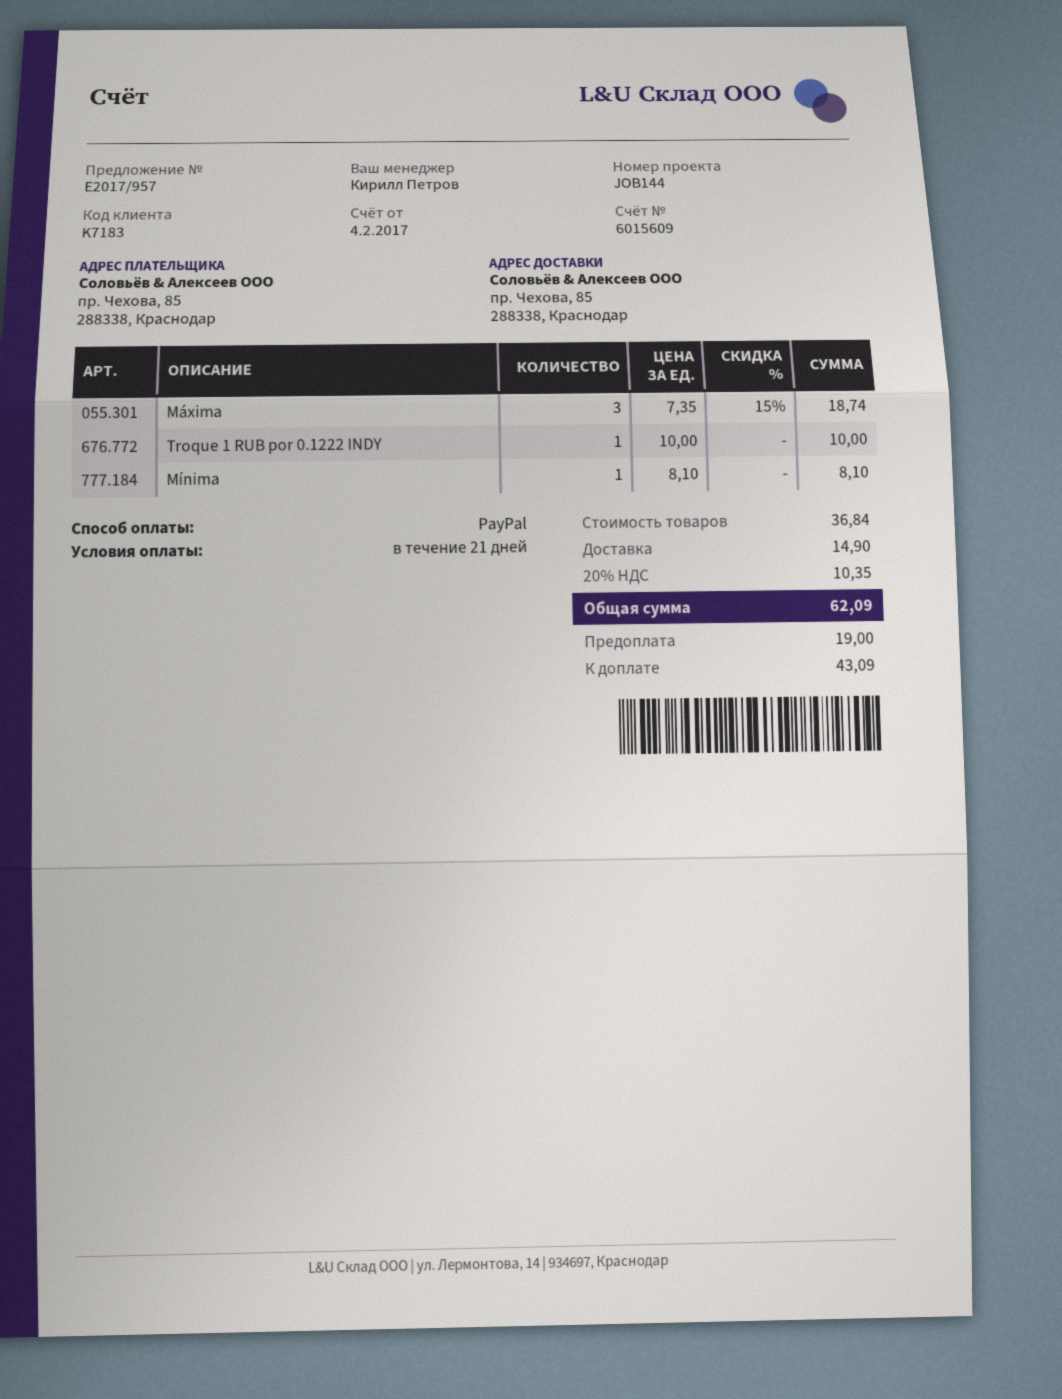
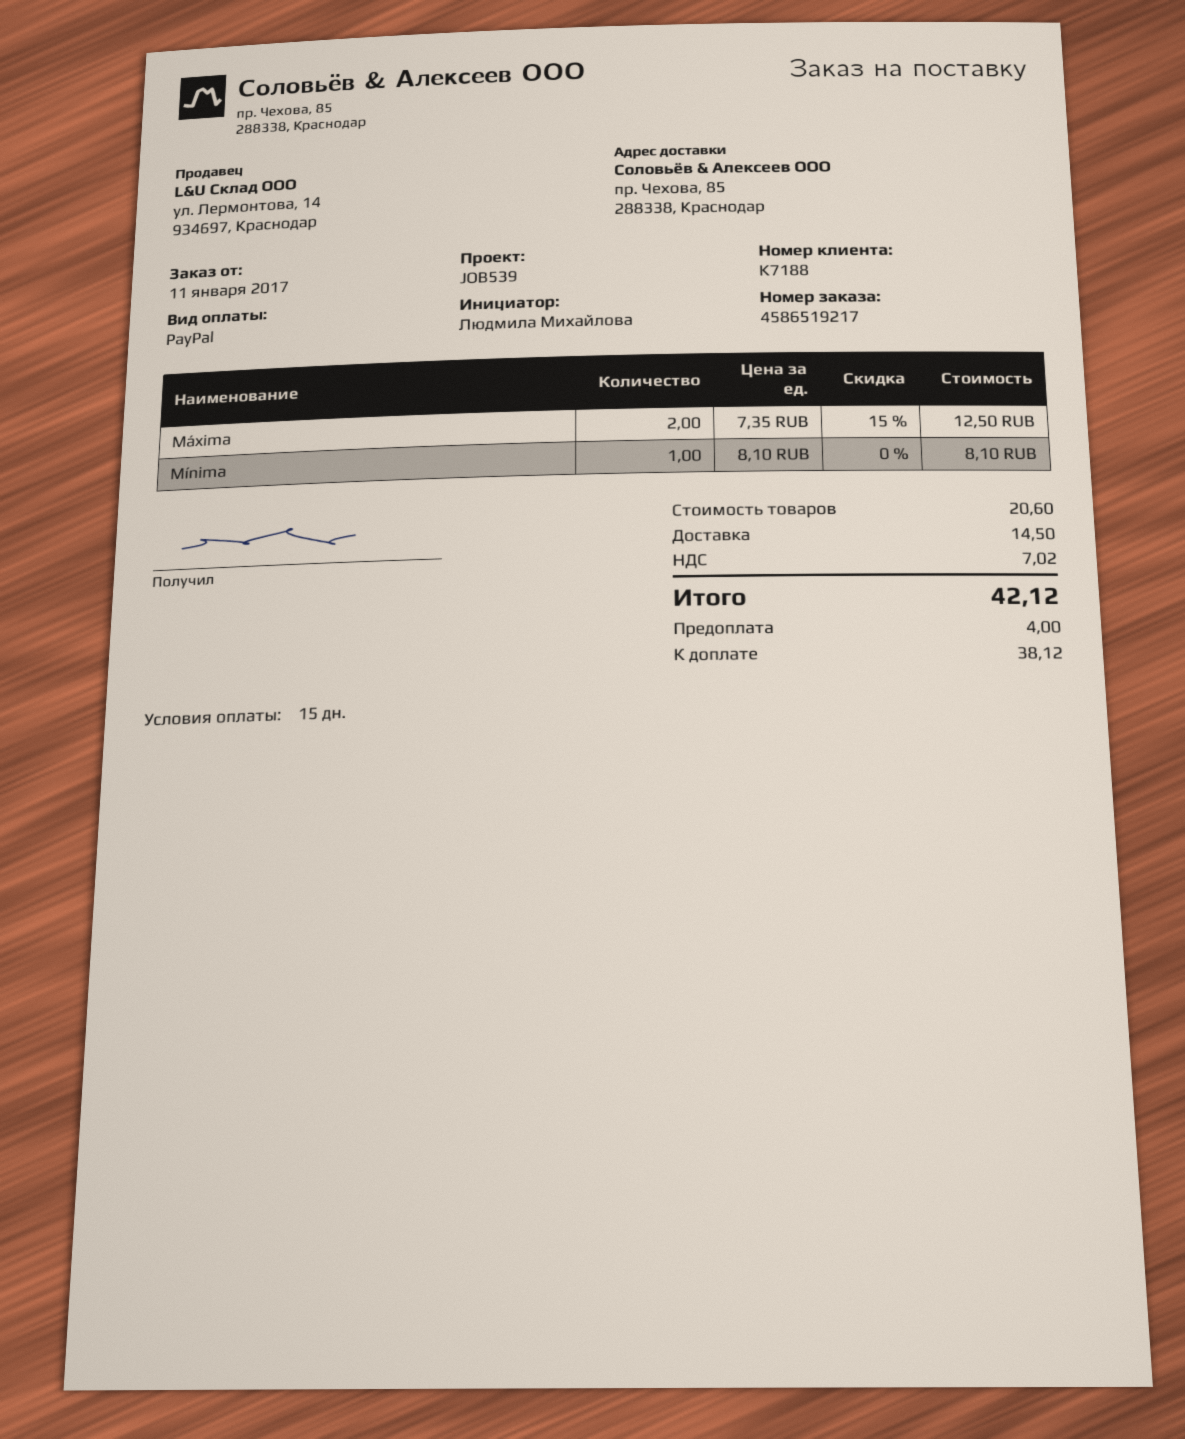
payment terms: 21 days -> 15 days
customer number: K7183 -> K7188
reference: JOB144 -> JOB539
Máxima: 3 x 7.35 - 15% = 18.74 -> 2 x 7.35 - 15% = 12.50
Troque 1 RUB por 0.1222 INDY: 1 x 10.00 = 10.00 -> none
subtotal: 36.84 -> 20.60
shipping: 14.90 -> 14.50
tax: 10.35 -> 7.02
total: 62.09 -> 42.12
deposit: 19.00 -> 4.00
balance: 43.09 -> 38.12

